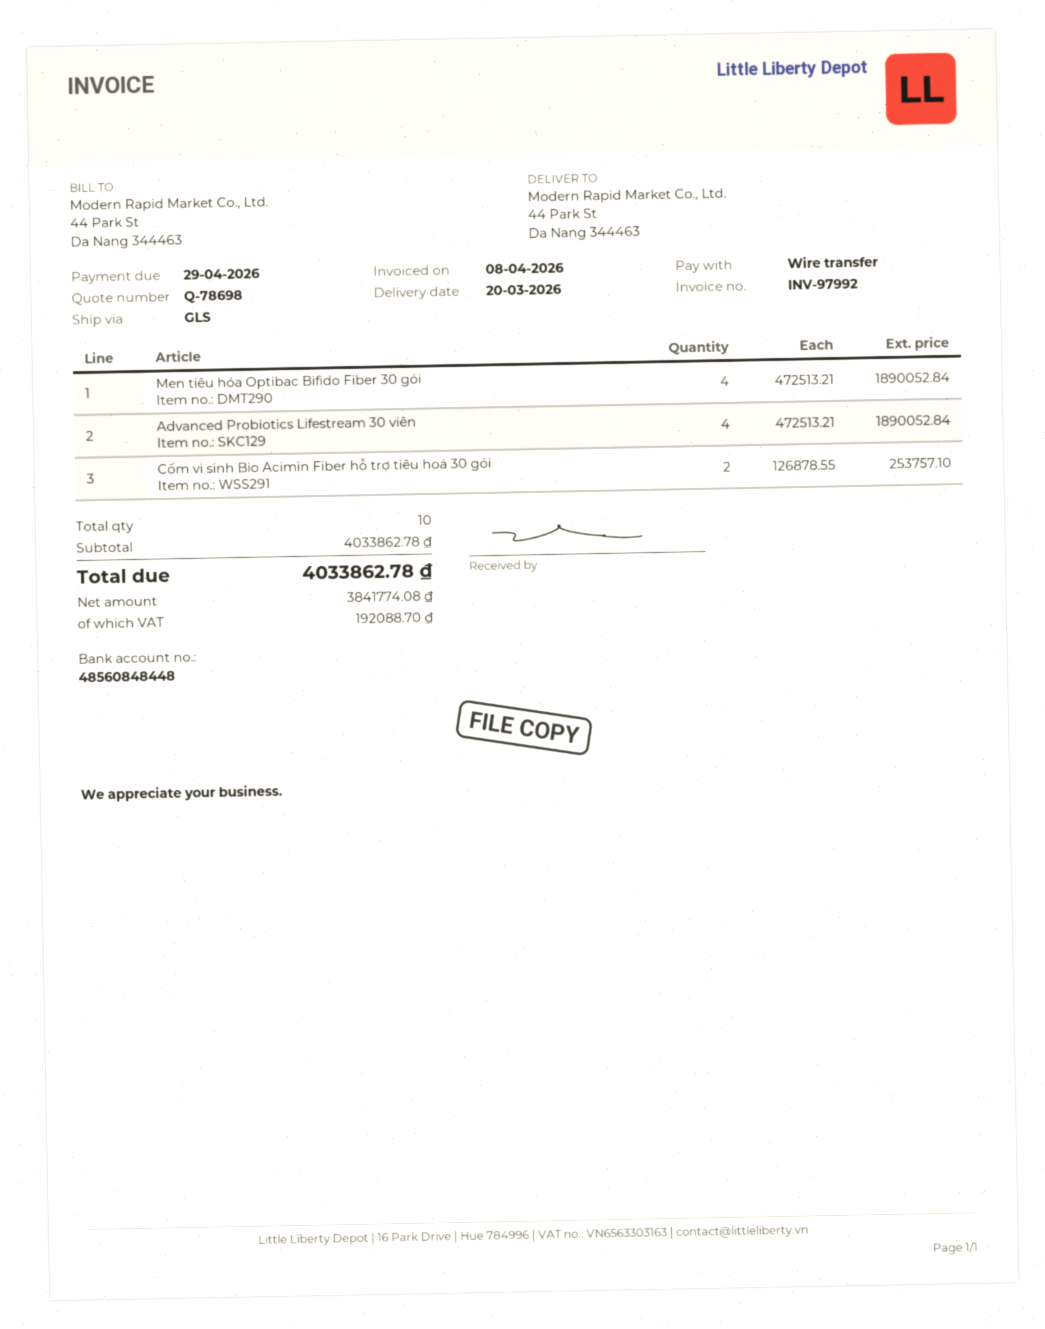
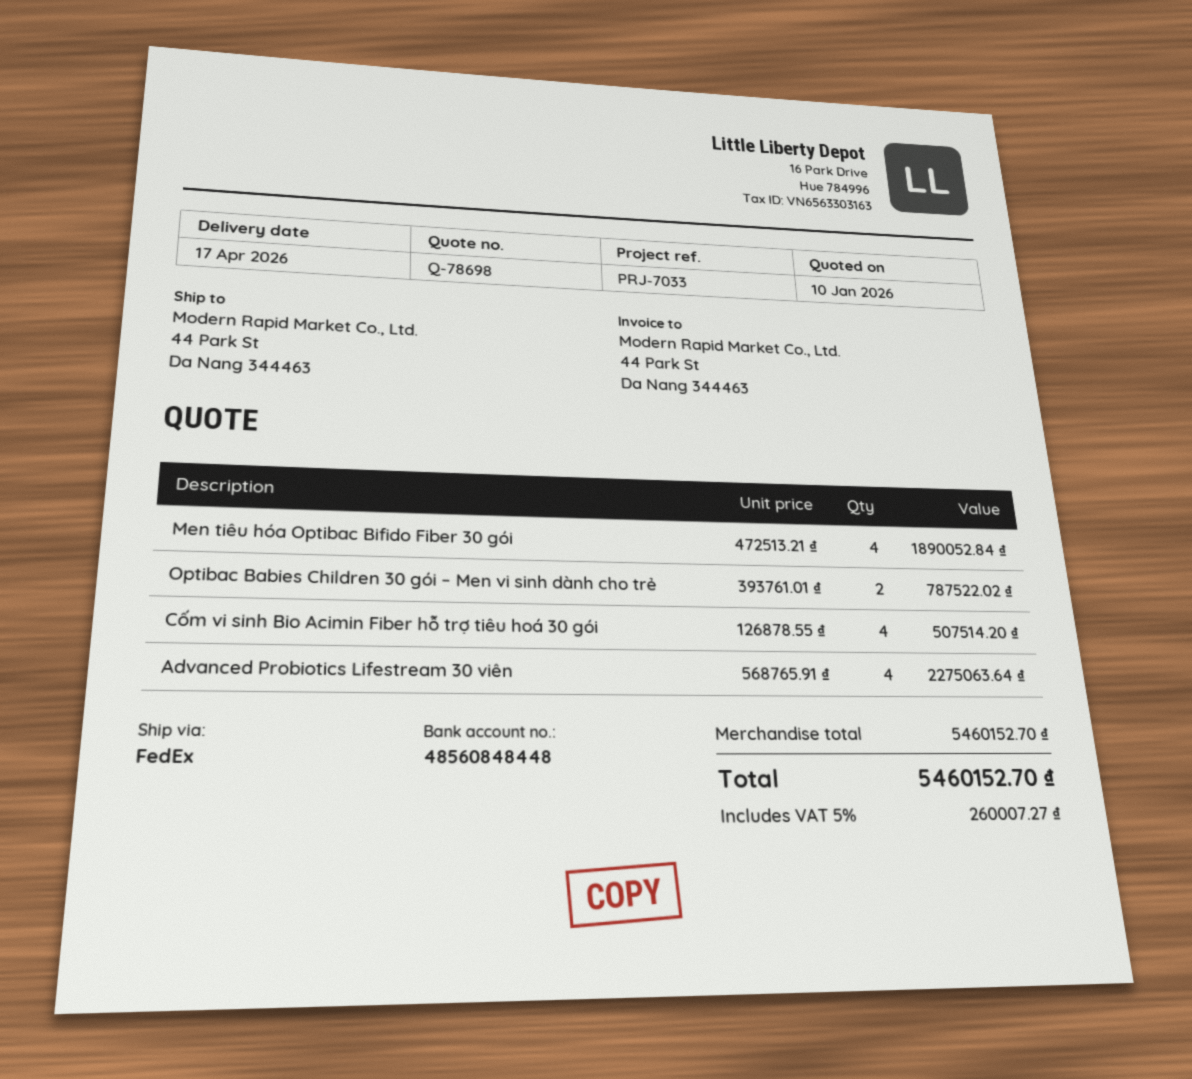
delivery date: 2026-03-20 -> 2026-04-17
shipping method: GLS -> FedEx
Advanced Probiotics Lifestream 30 viên: 4 x 472513.21 = 1890052.84 -> 4 x 568765.91 = 2275063.64
Cốm vi sinh Bio Acimin Fiber hỗ trợ tiêu hoá 30 gói: 2 x 126878.55 = 253757.10 -> 4 x 126878.55 = 507514.20
Optibac Babies Children 30 gói – Men vi sinh dành cho trẻ: none -> 2 x 393761.01 = 787522.02
subtotal: 4033862.78 -> 5460152.70
tax: 192088.70 -> 260007.27
total: 4033862.78 -> 5460152.70

